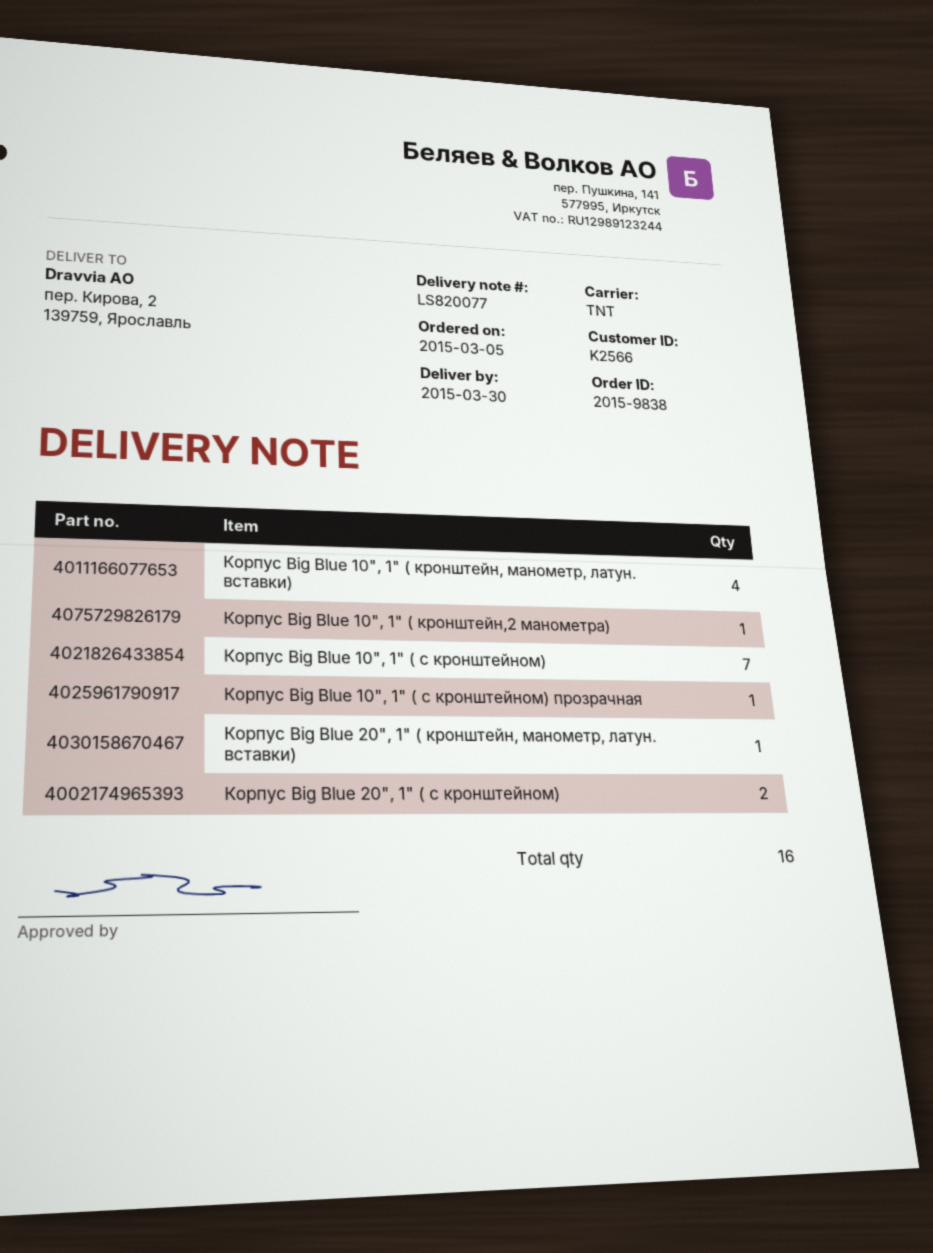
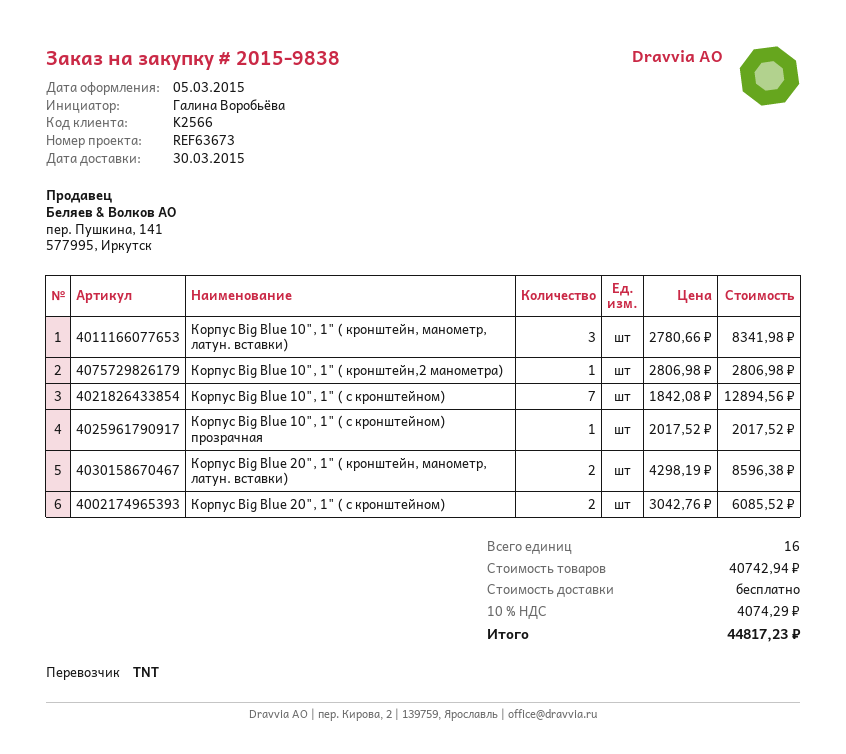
Корпус Big Blue 10", 1" ( кронштейн, манометр, латун. вставки): 4 -> 3
Корпус Big Blue 20", 1" ( кронштейн, манометр, латун. вставки): 1 -> 2

